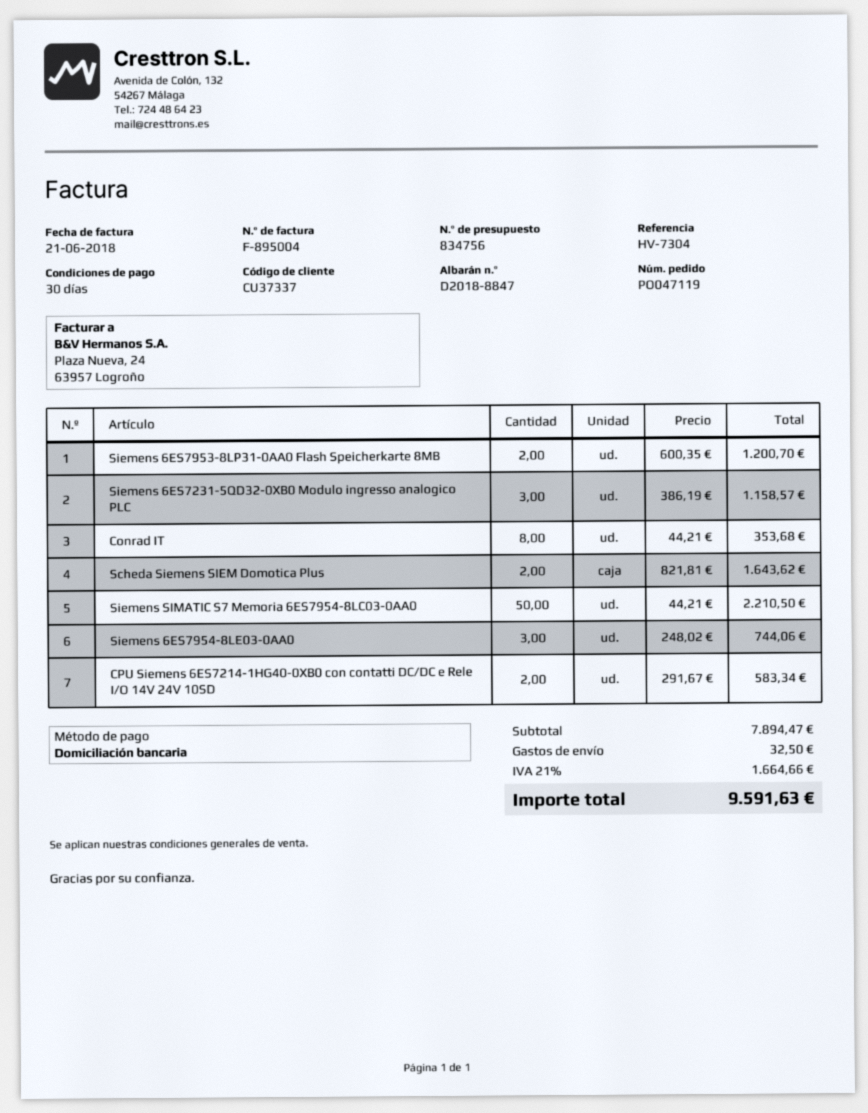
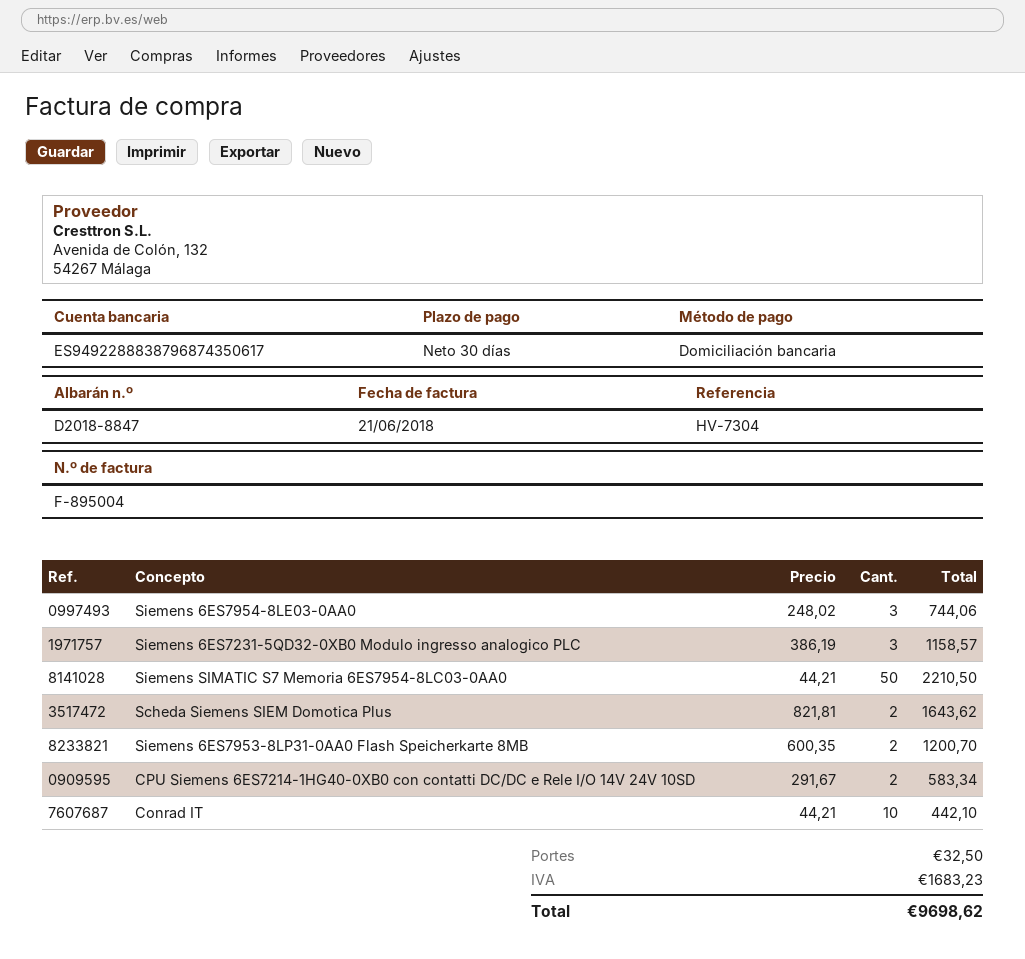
Conrad IT: 8 x 44.21 = 353.68 -> 10 x 44.21 = 442.10
tax: 1664.66 -> 1683.23
total: 9591.63 -> 9698.62

